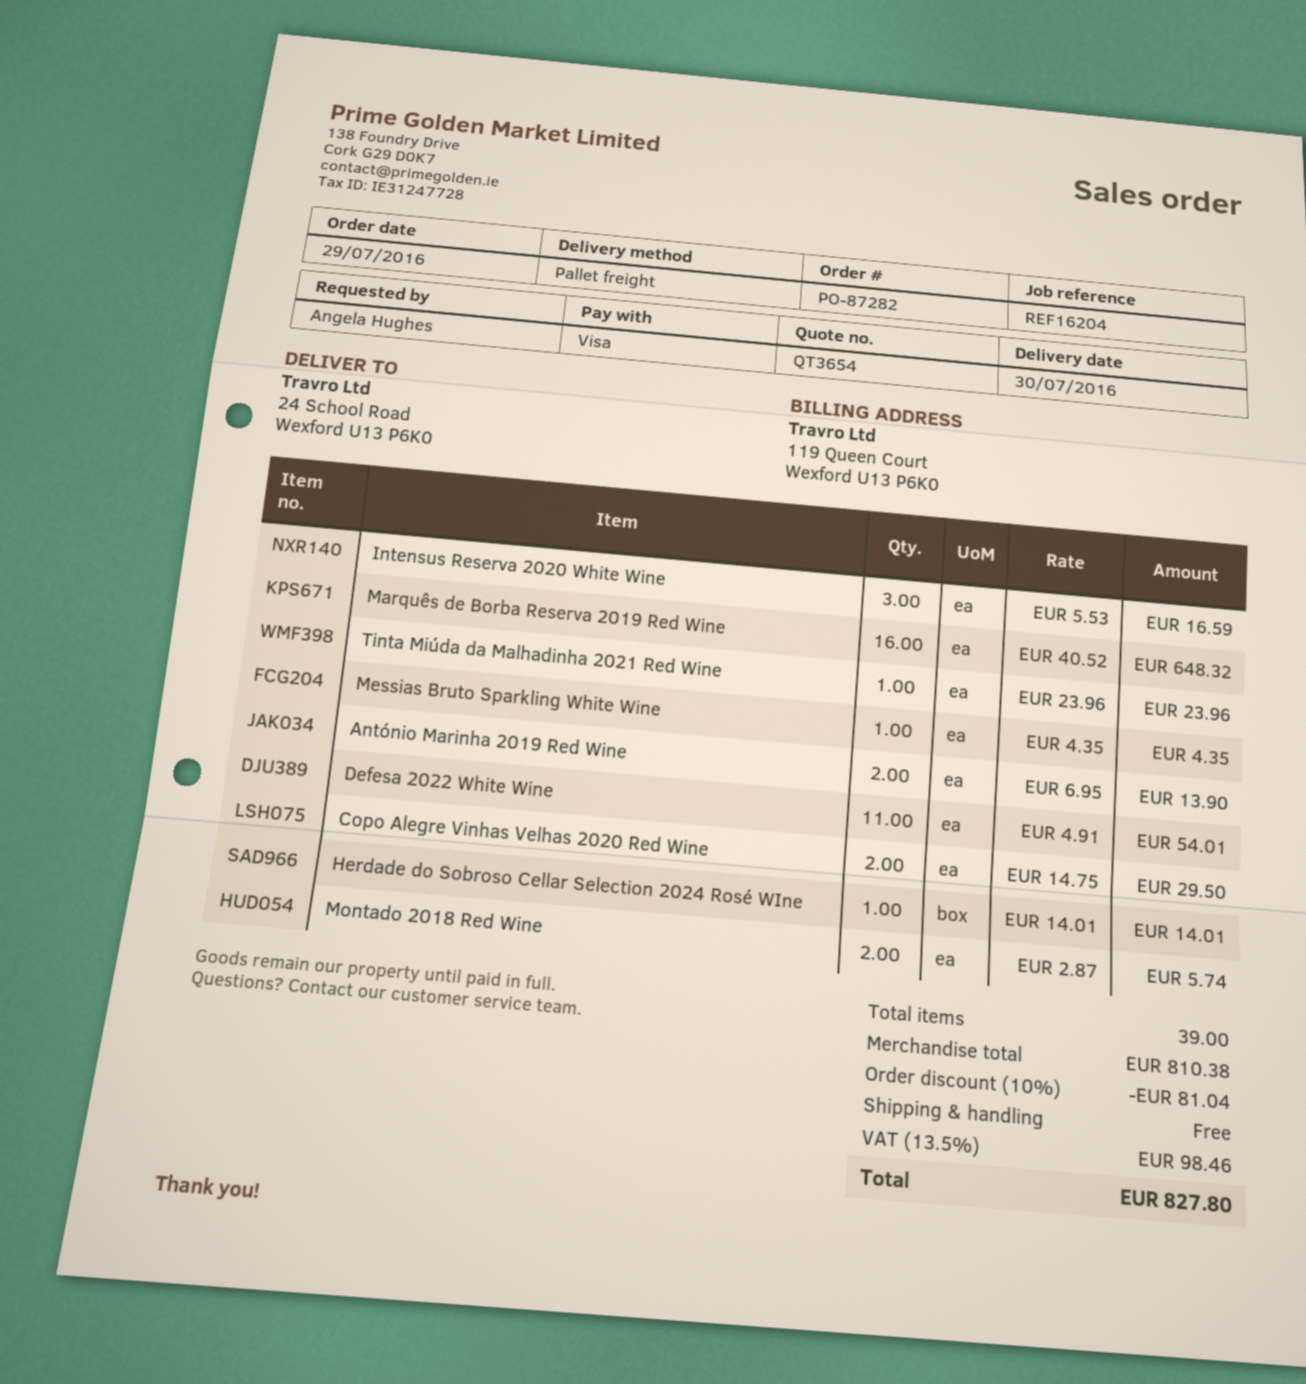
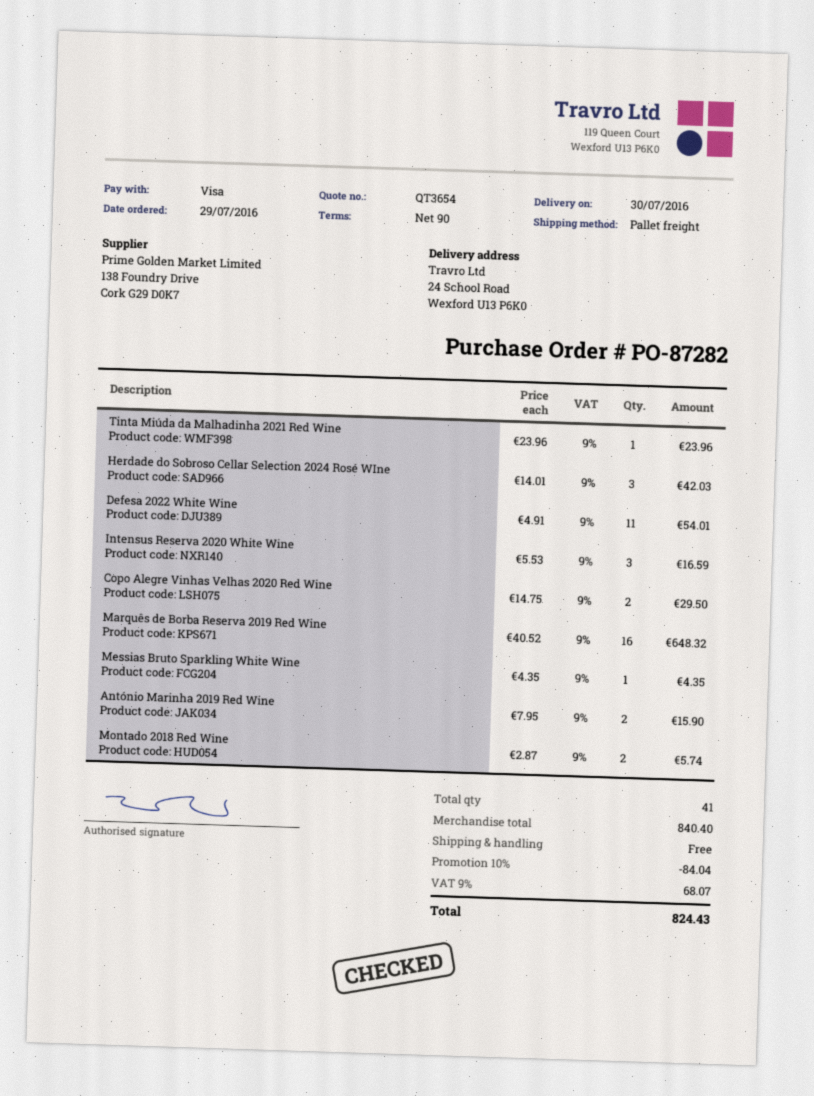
António Marinha 2019 Red Wine: 2 x 6.95 = 13.90 -> 2 x 7.95 = 15.90
Herdade do Sobroso Cellar Selection 2024 Rosé WIne: 1 x 14.01 = 14.01 -> 3 x 14.01 = 42.03
total quantity: 39 -> 41
subtotal: 810.38 -> 840.40
discount: 10% = 81.04 -> 10% = 84.04
tax: 13.5% = 98.46 -> 9% = 68.07
total: 827.80 -> 824.43

